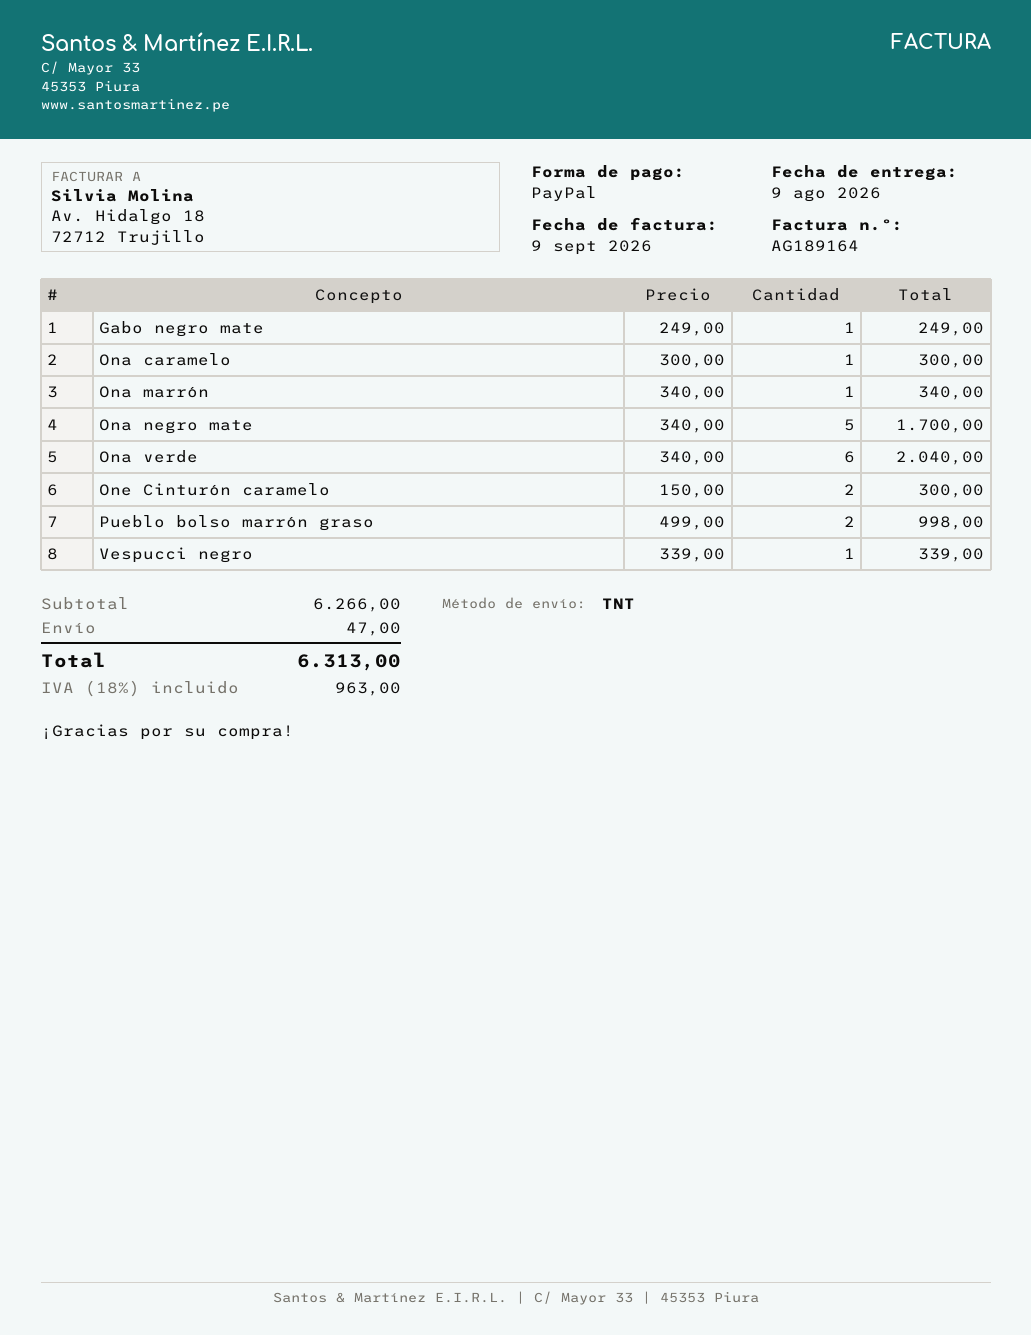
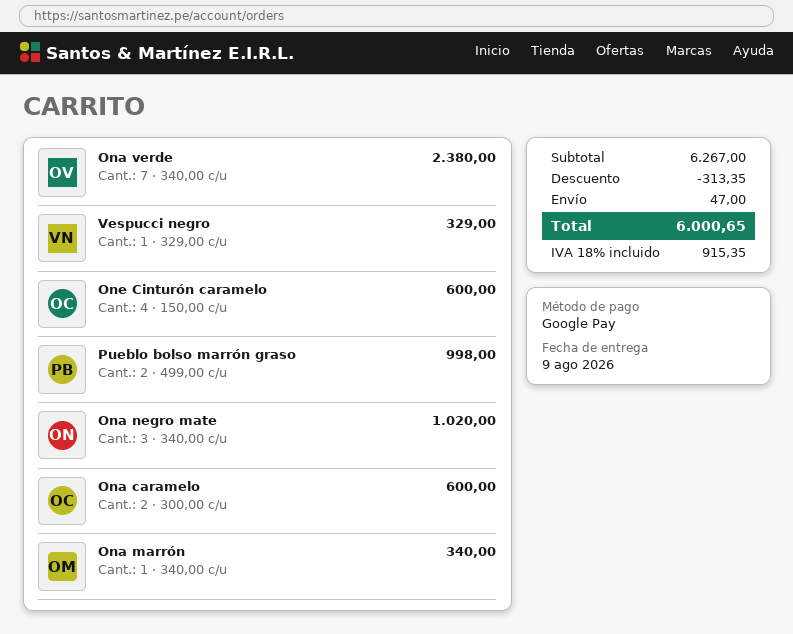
payment method: PayPal -> Google Pay
Gabo negro mate: 1 x 249.00 = 249.00 -> none
Ona caramelo: 1 x 300.00 = 300.00 -> 2 x 300.00 = 600.00
Ona negro mate: 5 x 340.00 = 1700.00 -> 3 x 340.00 = 1020.00
Ona verde: 6 x 340.00 = 2040.00 -> 7 x 340.00 = 2380.00
One Cinturón caramelo: 2 x 150.00 = 300.00 -> 4 x 150.00 = 600.00
Vespucci negro: 1 x 339.00 = 339.00 -> 1 x 329.00 = 329.00
subtotal: 6266.00 -> 6267.00
discount: none -> 313.35
tax: 18% = 963.00 -> 18% = 915.35
total: 6313.00 -> 6000.65

